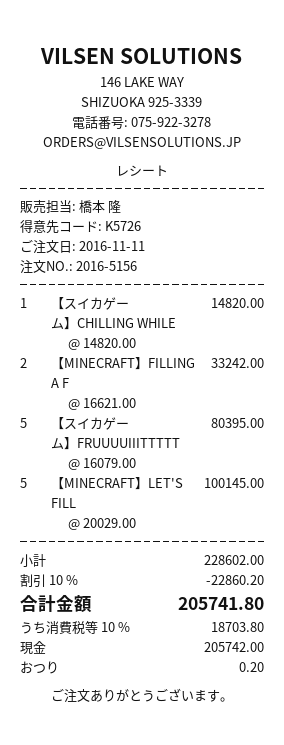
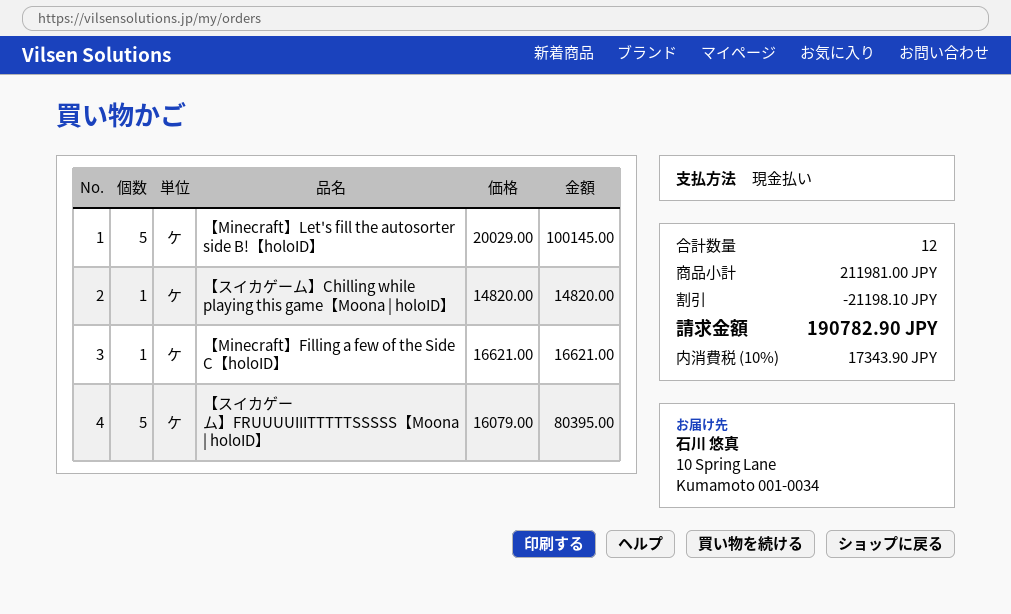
【MINECRAFT】FILLING A F: 2 x 16621.00 = 33242.00 -> 1 x 16621.00 = 16621.00
subtotal: 228602.00 -> 211981.00
discount: 22860.20 -> 21198.10
tax: 10% = 18703.80 -> 10% = 17343.90
total: 205741.80 -> 190782.90

